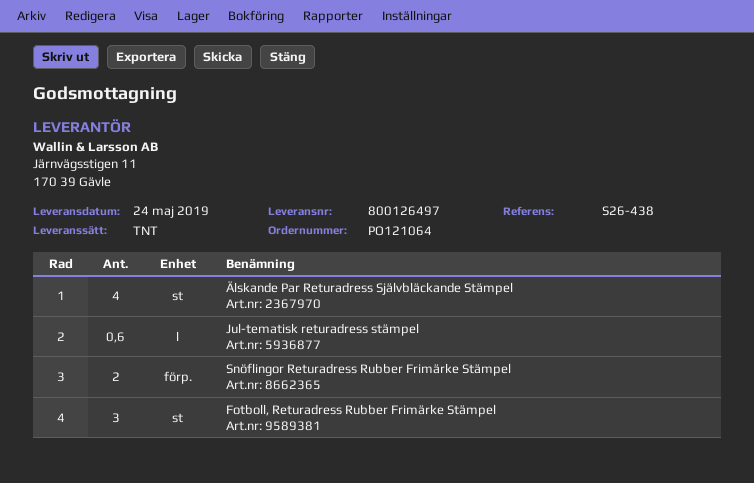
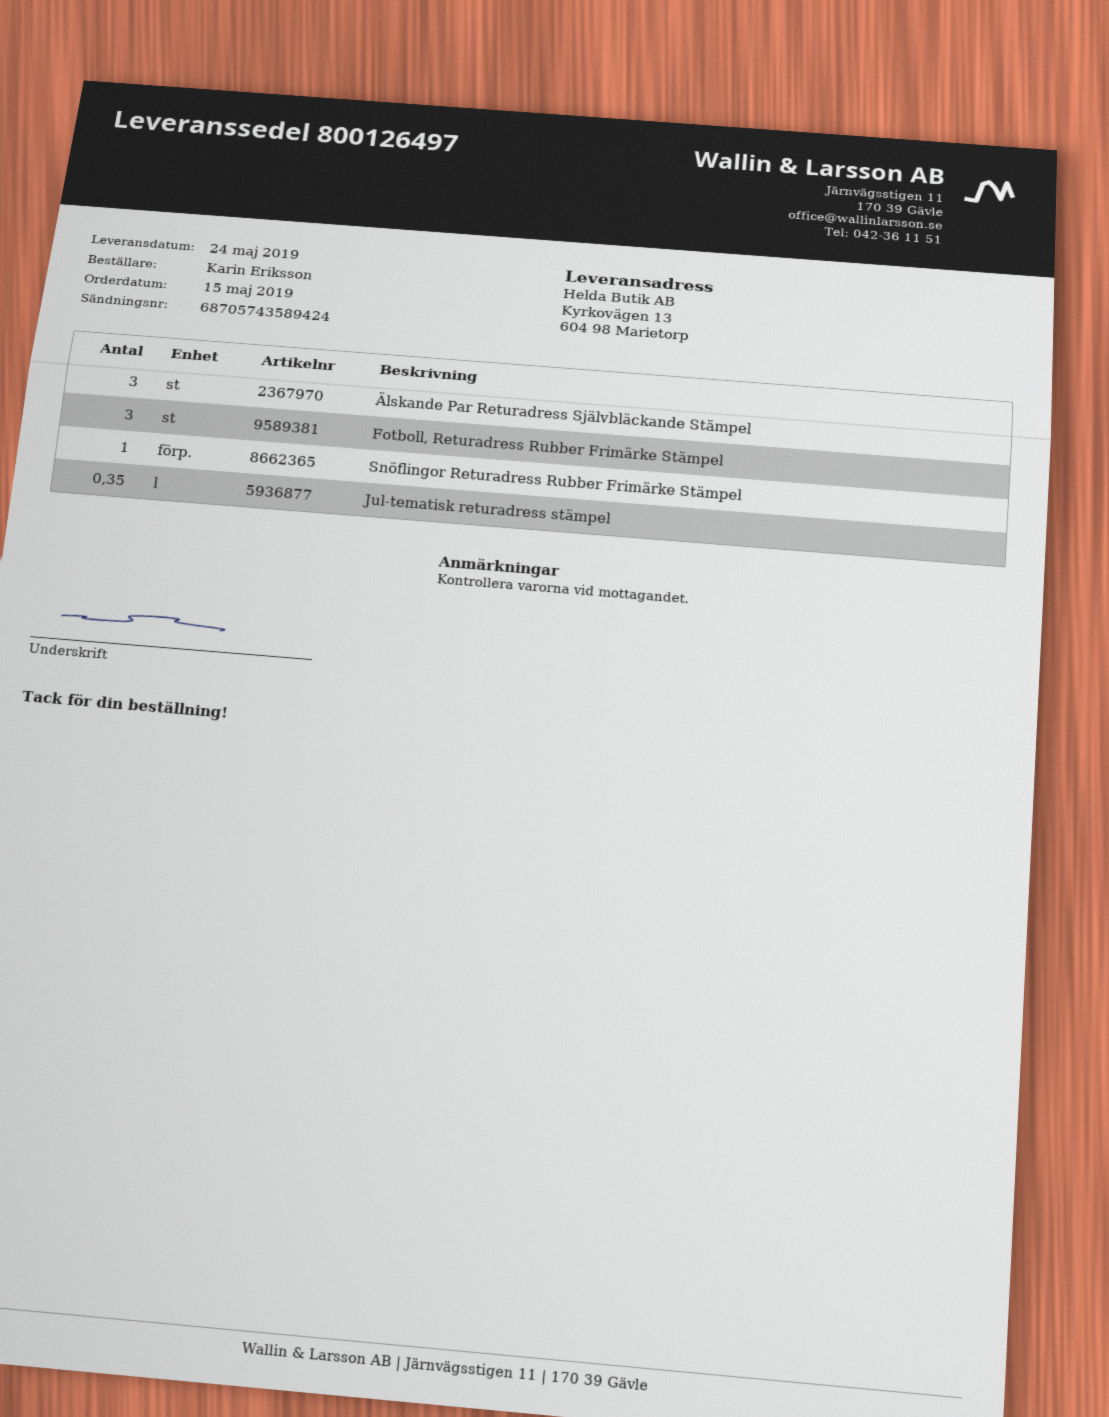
Älskande Par Returadress Självbläckande Stämpel: 4 -> 3
Jul-tematisk returadress stämpel: 0.6 -> 0.35
Snöflingor Returadress Rubber Frimärke Stämpel: 2 -> 1

